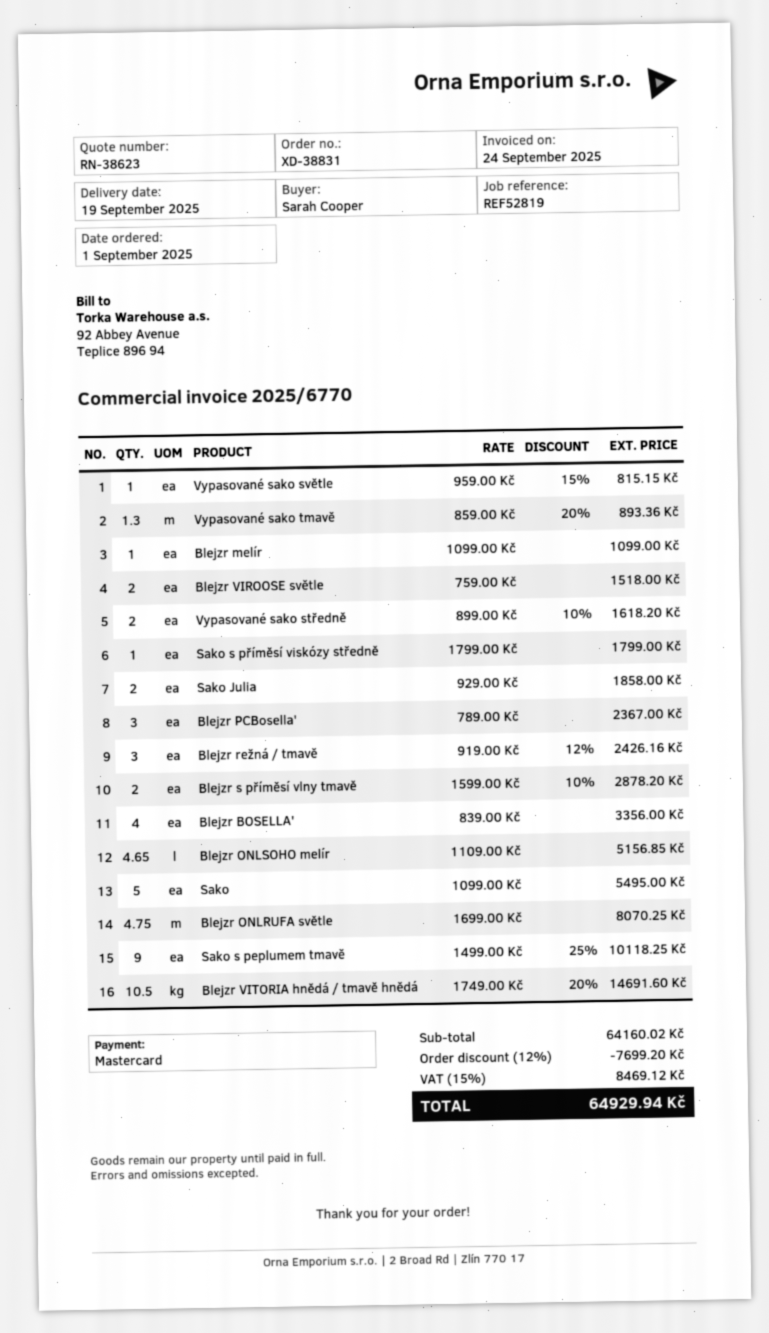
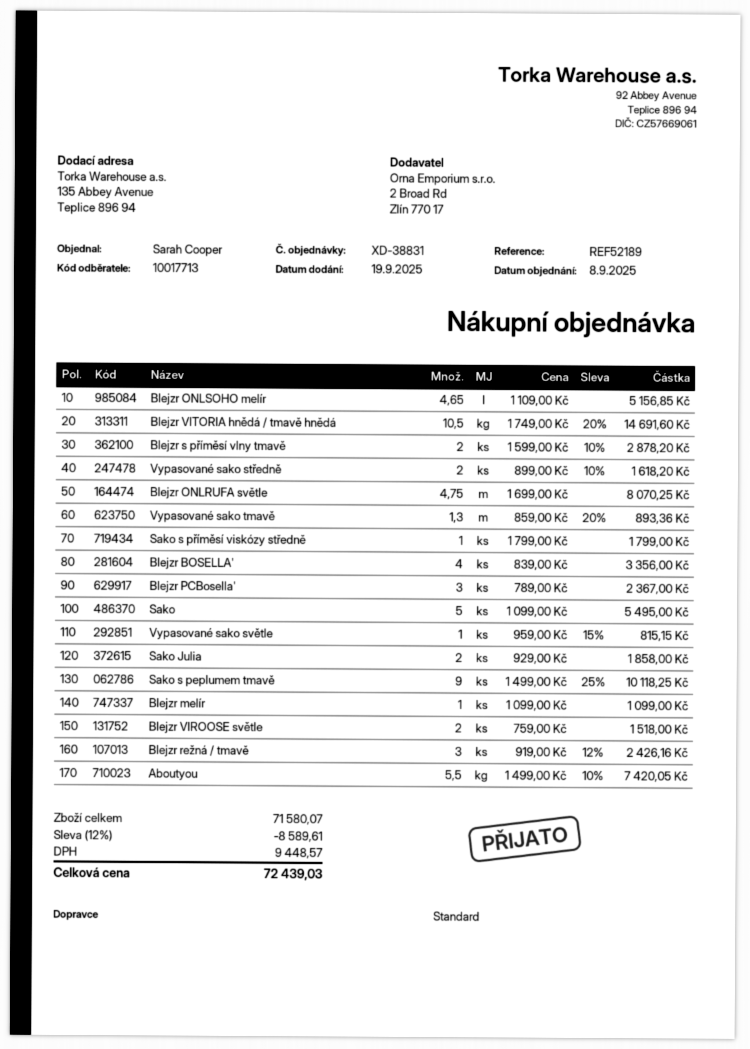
order date: 2025-09-01 -> 2025-09-08
reference: REF52819 -> REF52189
Aboutyou: none -> 5.5 x 1499.00 - 10% = 7420.05
subtotal: 64160.02 -> 71580.07
discount: 12% = 7699.20 -> 12% = 8589.61
tax: 8469.12 -> 9448.57
total: 64929.94 -> 72439.03

